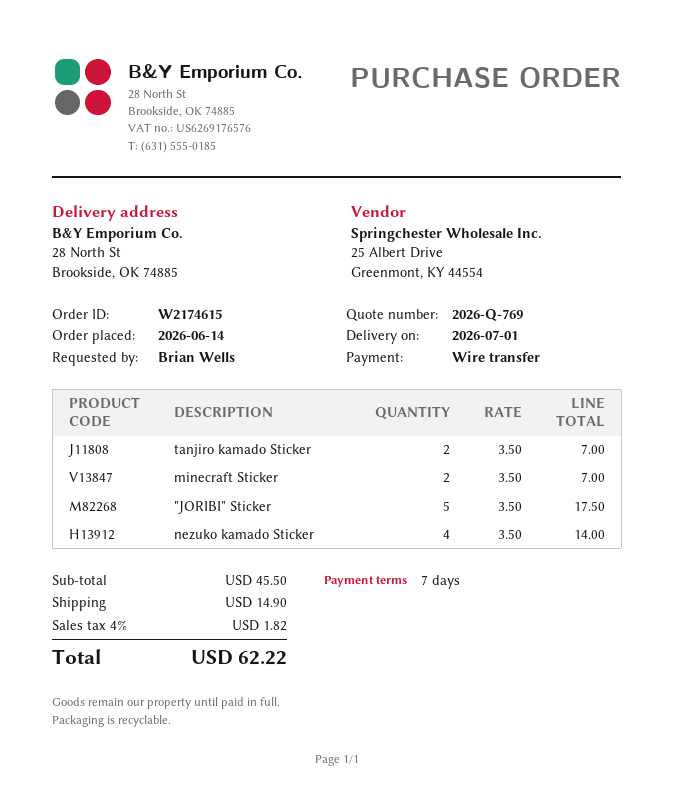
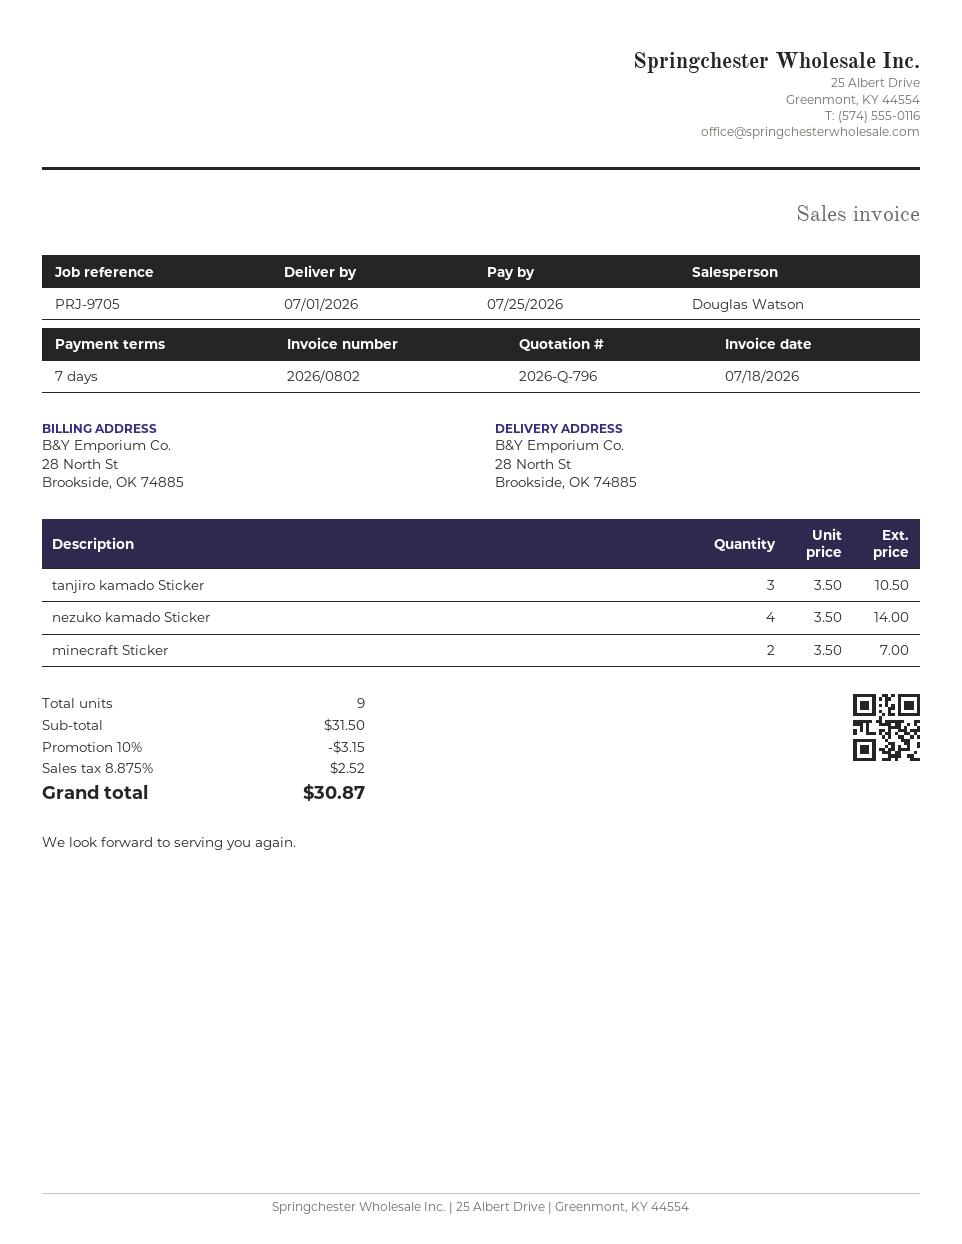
quote number: 2026-Q-769 -> 2026-Q-796
tanjiro kamado Sticker: 2 x 3.50 = 7.00 -> 3 x 3.50 = 10.50
"JORIBI" Sticker: 5 x 3.50 = 17.50 -> none
subtotal: 45.50 -> 31.50
discount: none -> 10% = 3.15
shipping: 14.90 -> none
tax: 4% = 1.82 -> 8.875% = 2.52
total: 62.22 -> 30.87

